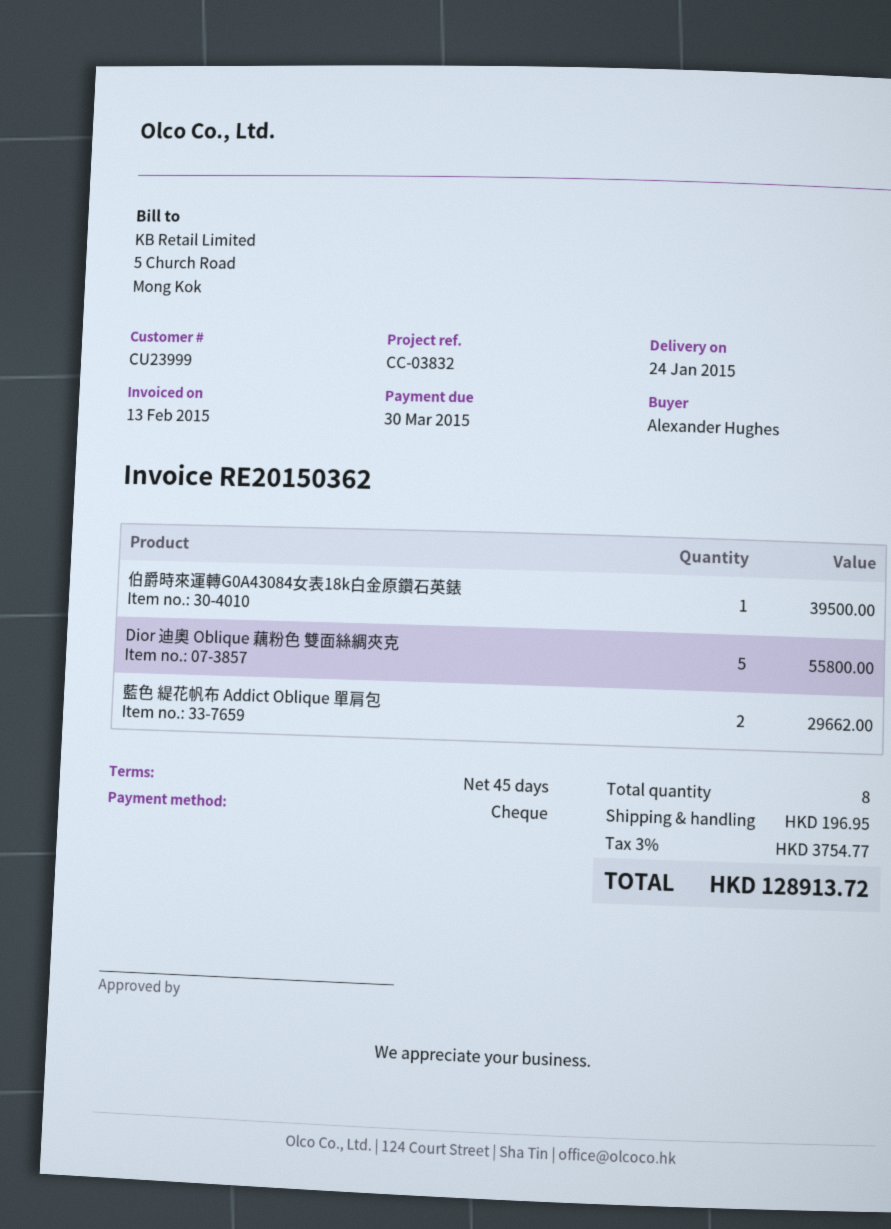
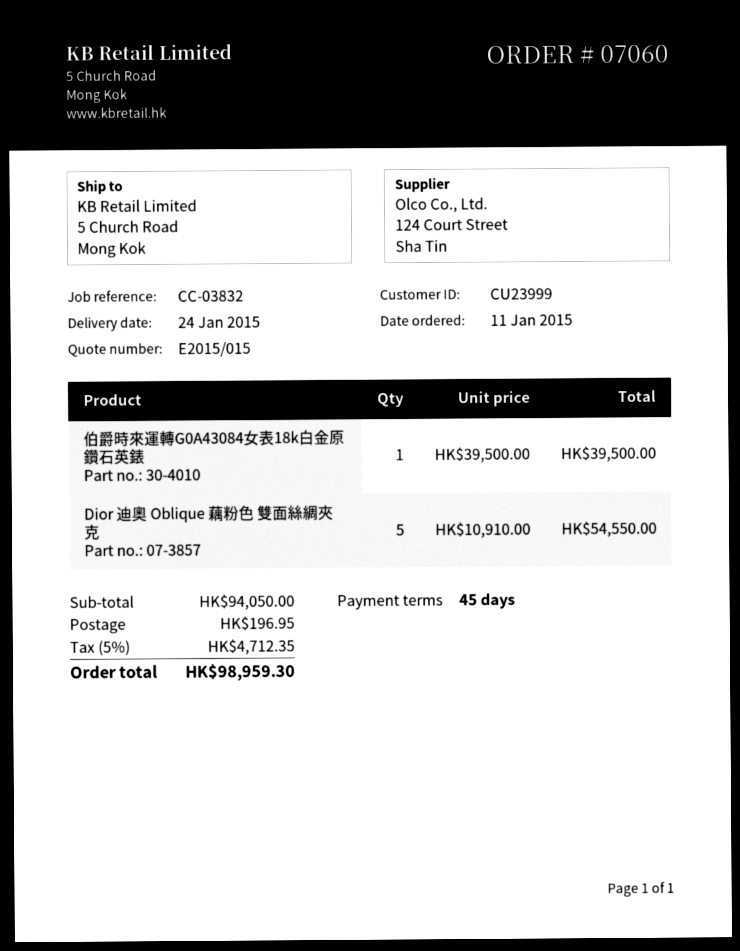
Dior 迪奧 Oblique 藕粉色 雙面絲綢夾克: 5 for 55800.00 -> 5 for 54550.00
藍色 緹花帆布 Addict Oblique 單肩包: 2 for 29662.00 -> none
tax: 3% = 3754.77 -> 5% = 4712.35
total: 128913.72 -> 98959.30

